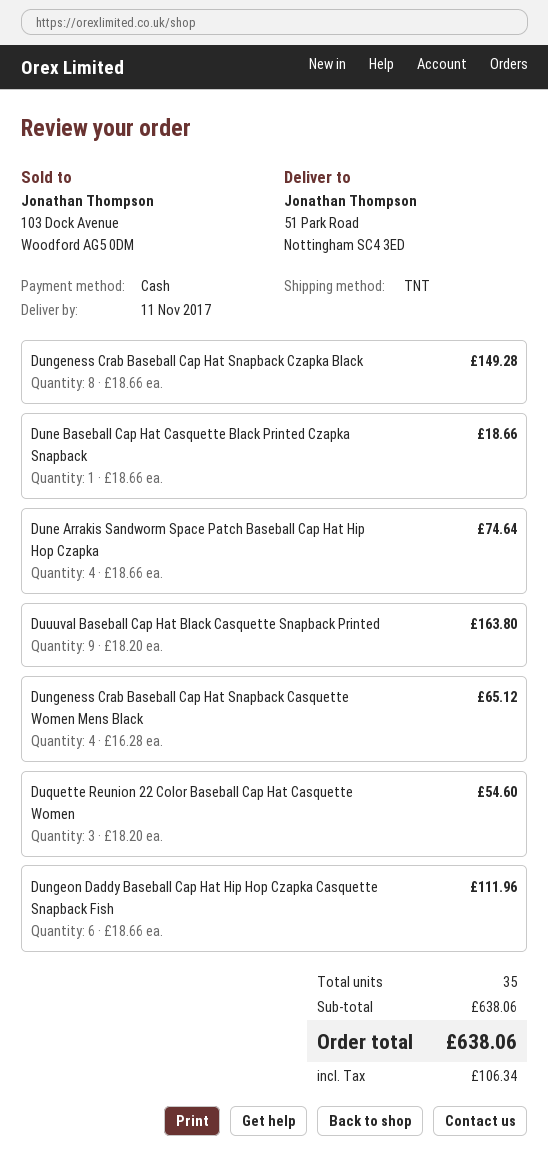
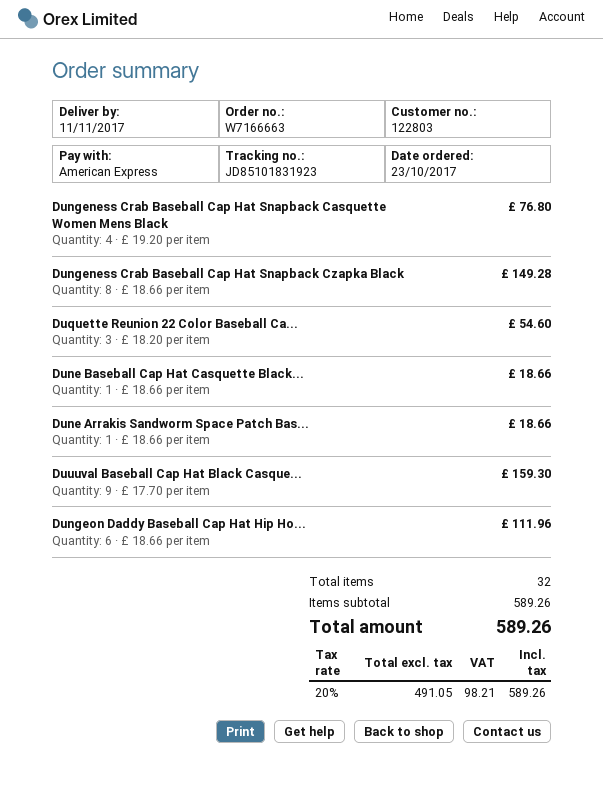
payment method: cash -> American Express
Dune Arrakis Sandworm Space Patch Baseball Cap Hat Hip Hop Czapka: 4 x 18.66 = 74.64 -> 1 x 18.66 = 18.66
Duuuval Baseball Cap Hat Black Casquette Snapback Printed: 9 x 18.20 = 163.80 -> 9 x 17.70 = 159.30
Dungeness Crab Baseball Cap Hat Snapback Casquette Women Mens Black: 4 x 16.28 = 65.12 -> 4 x 19.20 = 76.80
total quantity: 35 -> 32
subtotal: 638.06 -> 589.26
tax: 106.34 -> 98.21
total: 638.06 -> 589.26

